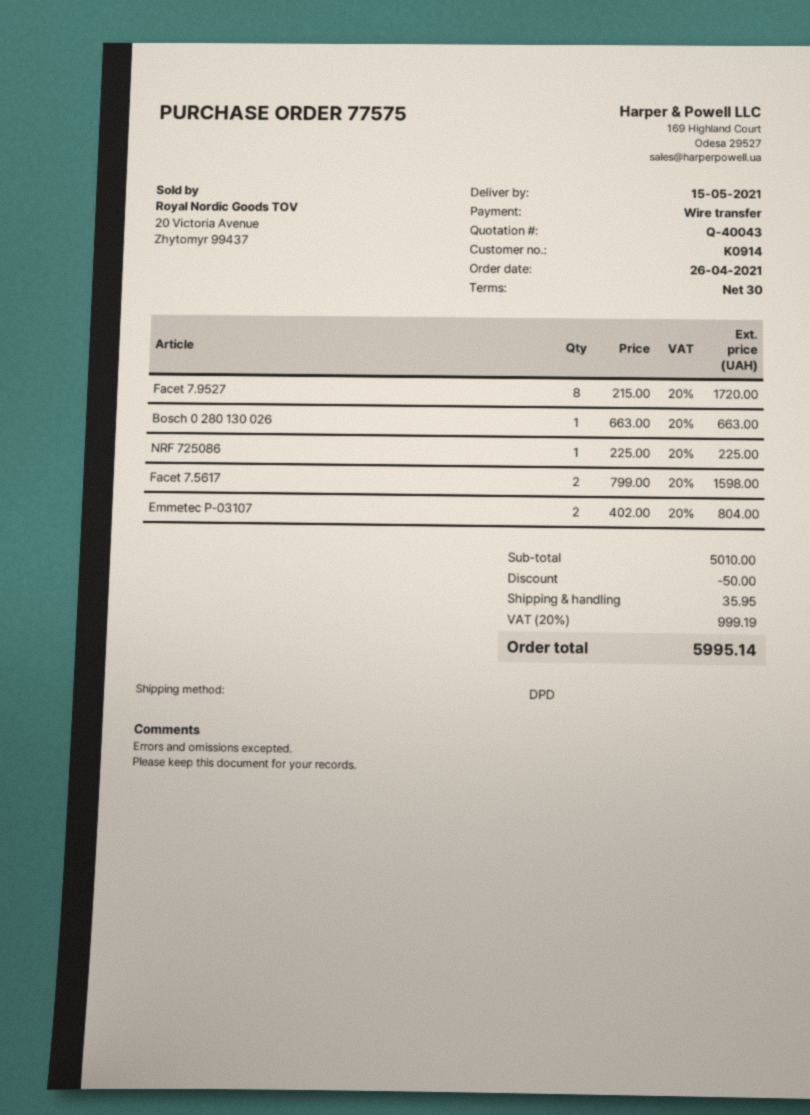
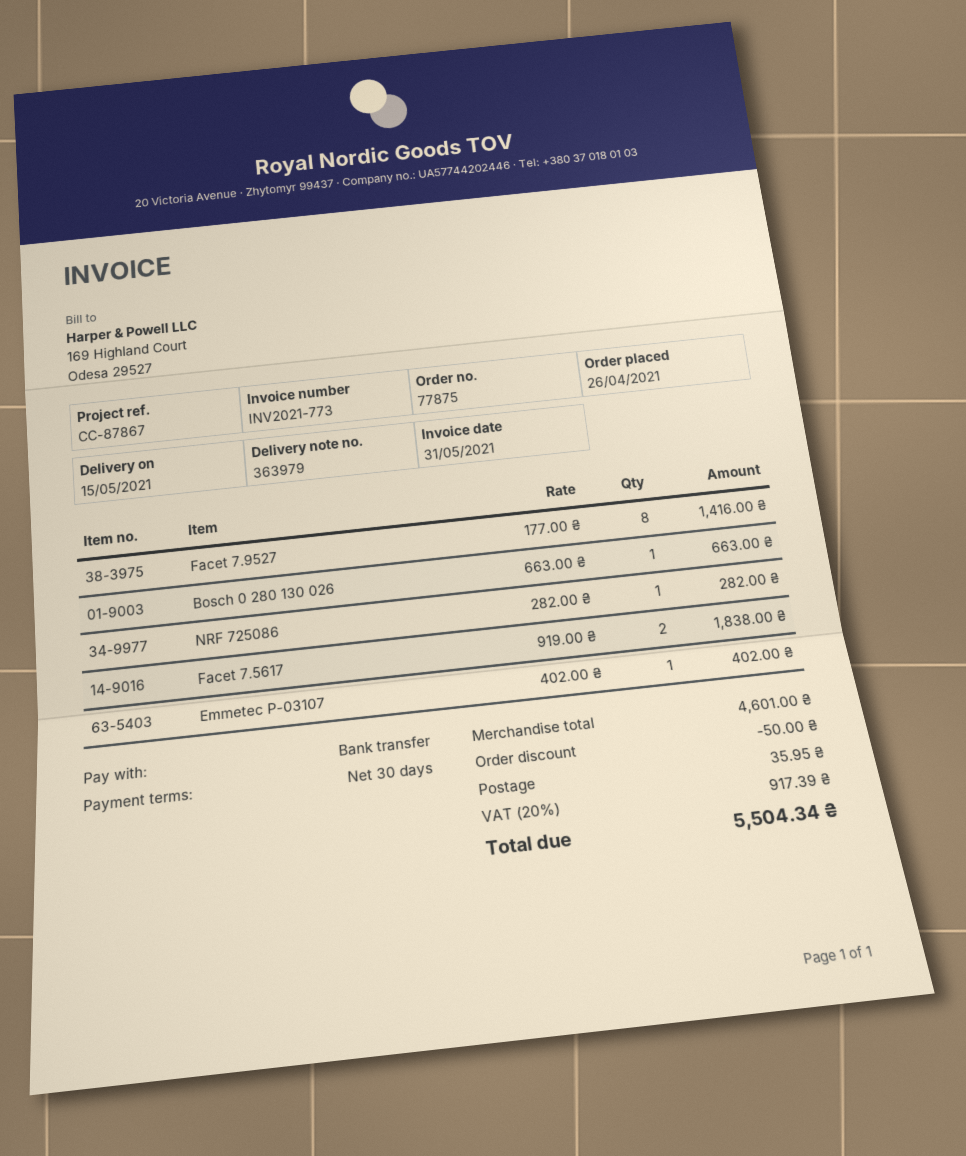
order number: 77575 -> 77875
Facet 7.9527: 8 x 215.00 = 1720.00 -> 8 x 177.00 = 1416.00
NRF 725086: 1 x 225.00 = 225.00 -> 1 x 282.00 = 282.00
Facet 7.5617: 2 x 799.00 = 1598.00 -> 2 x 919.00 = 1838.00
Emmetec P-03107: 2 x 402.00 = 804.00 -> 1 x 402.00 = 402.00
subtotal: 5010.00 -> 4601.00
tax: 20% = 999.19 -> 20% = 917.39
total: 5995.14 -> 5504.34

